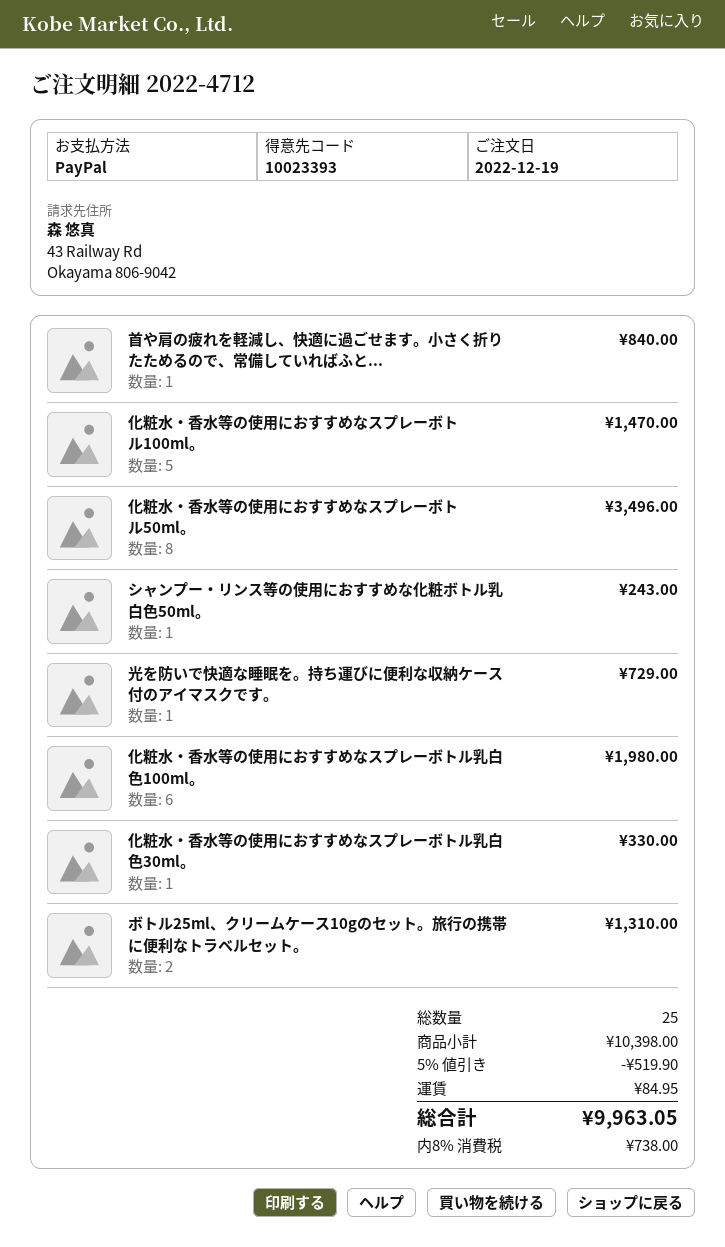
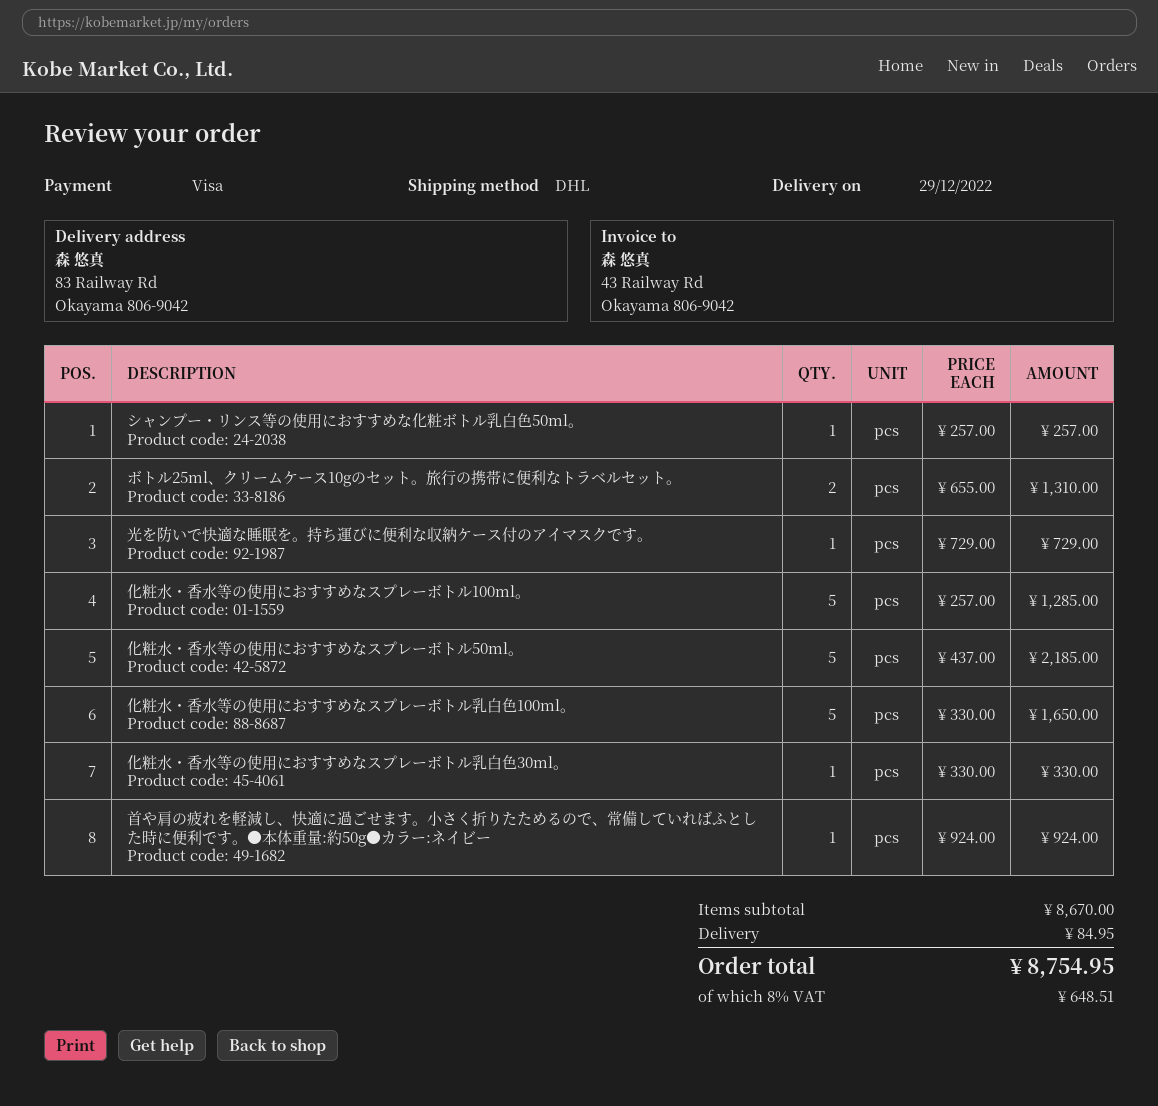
payment method: PayPal -> Visa
首や肩の疲れを軽減し、快適に過ごせます。小さく折りたためるので、常備していればふと...: 1 for 840.00 -> 1 for 924.00
化粧水・香水等の使用におすすめなスプレーボトル100ml。: 5 for 1470.00 -> 5 for 1285.00
化粧水・香水等の使用におすすめなスプレーボトル50ml。: 8 for 3496.00 -> 5 for 2185.00
シャンプー・リンス等の使用におすすめな化粧ボトル乳白色50ml。: 1 for 243.00 -> 1 for 257.00
化粧水・香水等の使用におすすめなスプレーボトル乳白色100ml。: 6 for 1980.00 -> 5 for 1650.00
subtotal: 10398.00 -> 8670.00
discount: 5% = 519.90 -> none
tax: 8% = 738.00 -> 8% = 648.51
total: 9963.05 -> 8754.95

